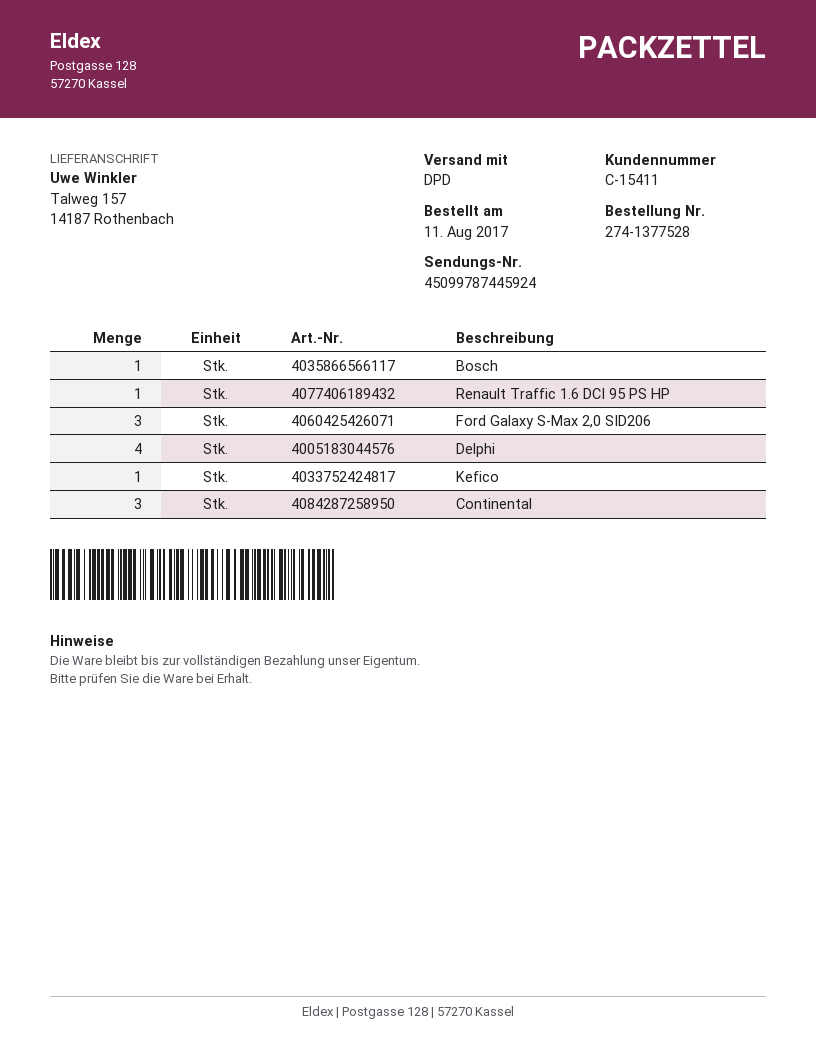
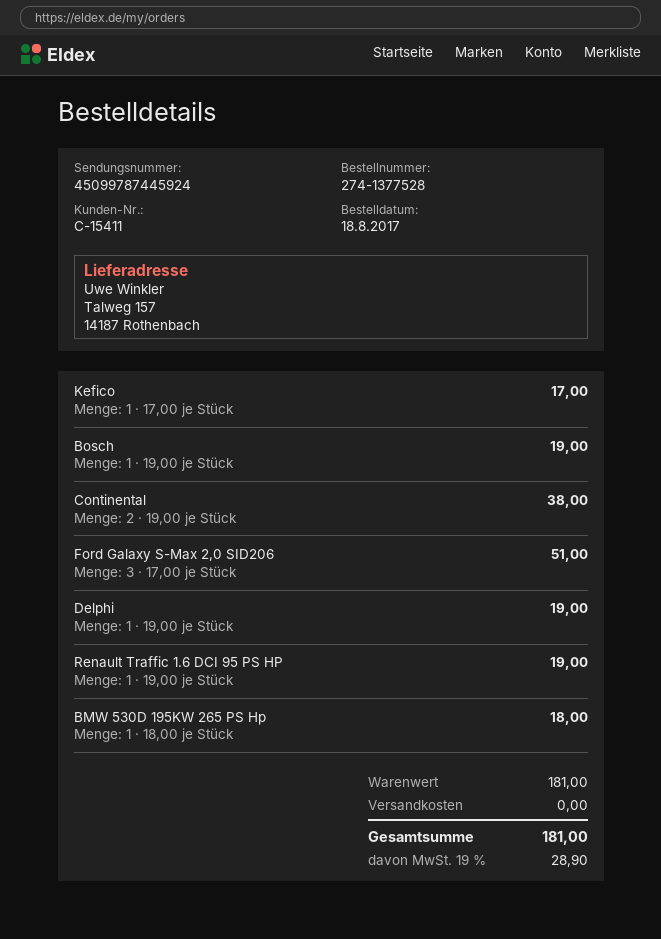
order date: 2017-08-11 -> 2017-08-18
Delphi: 4 -> 1
Continental: 3 -> 2
BMW 530D 195KW 265 PS Hp: none -> 1

